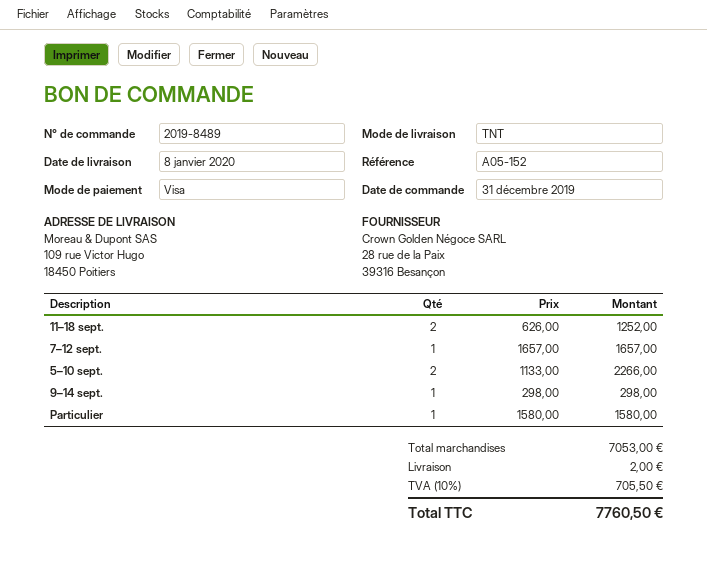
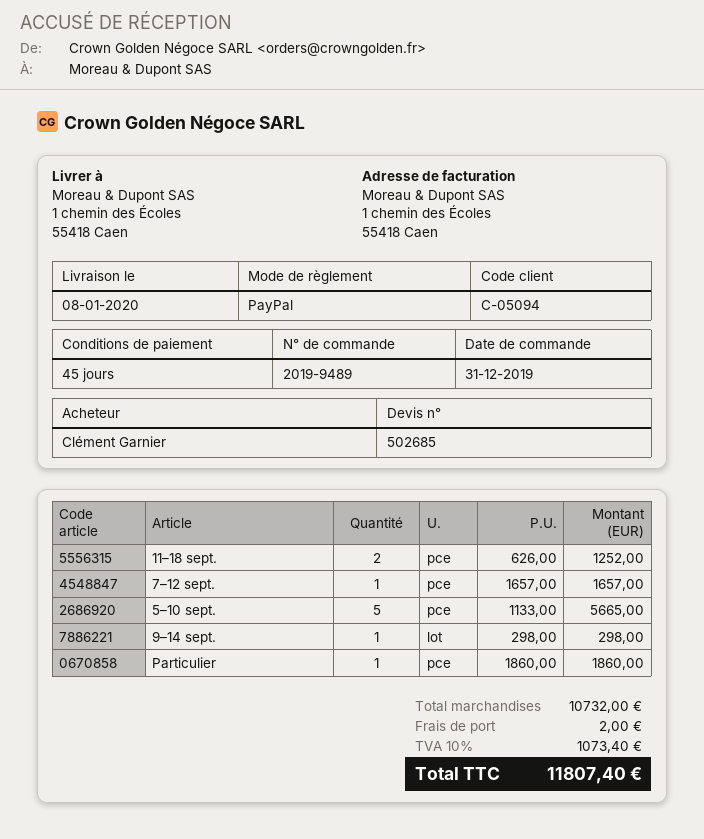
order number: 2019-8489 -> 2019-9489
payment method: Visa -> PayPal
ship to: 109 rue Victor Hugo, 18450 Poitiers -> 1 chemin des Écoles, 55418 Caen
5–10 sept.: 2 x 1133.00 = 2266.00 -> 5 x 1133.00 = 5665.00
Particulier: 1 x 1580.00 = 1580.00 -> 1 x 1860.00 = 1860.00
subtotal: 7053.00 -> 10732.00
tax: 10% = 705.50 -> 10% = 1073.40
total: 7760.50 -> 11807.40

